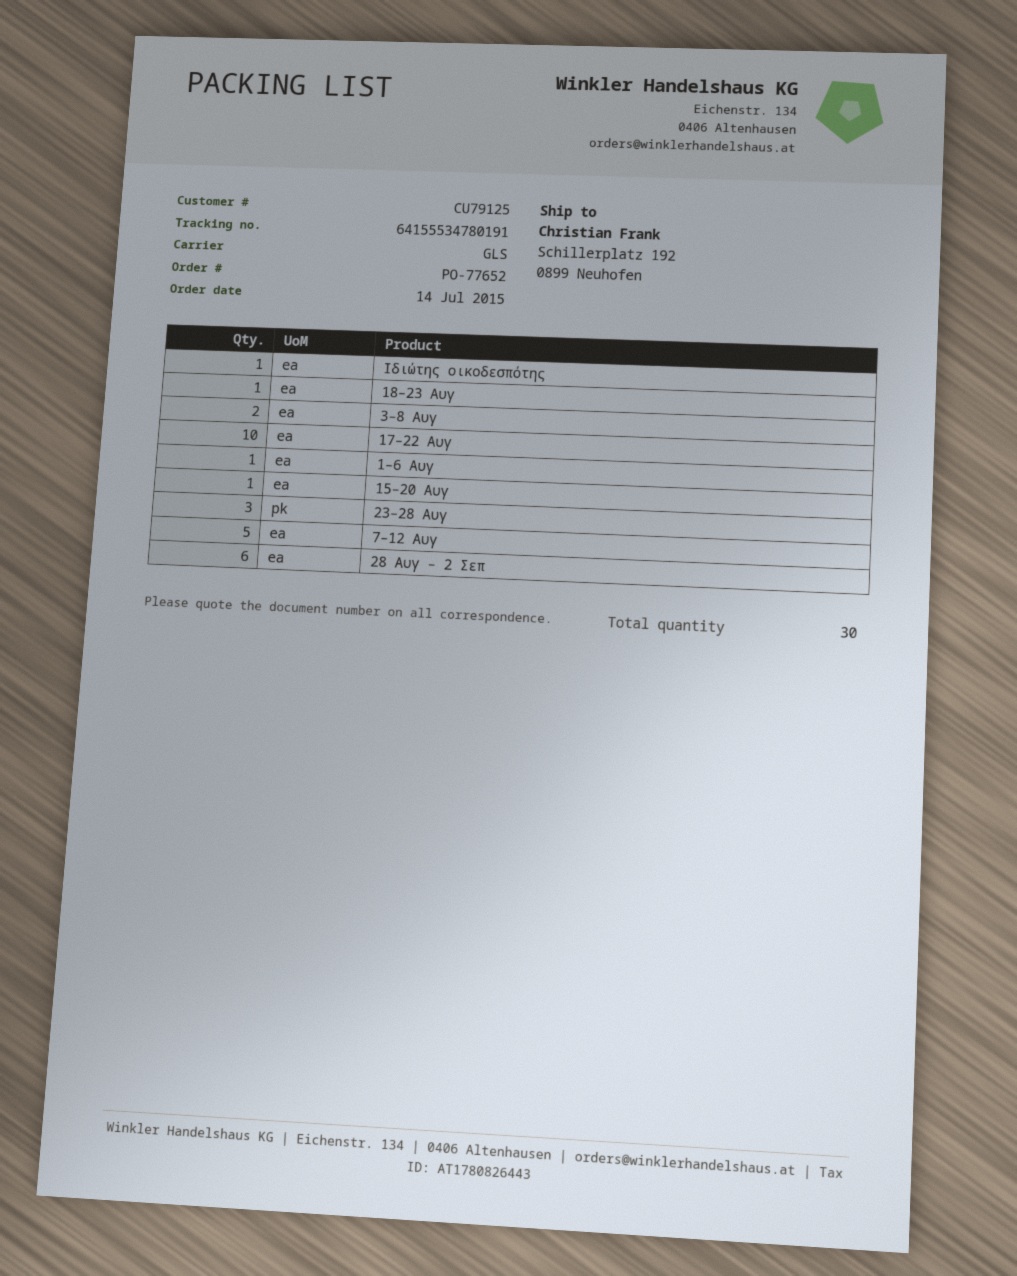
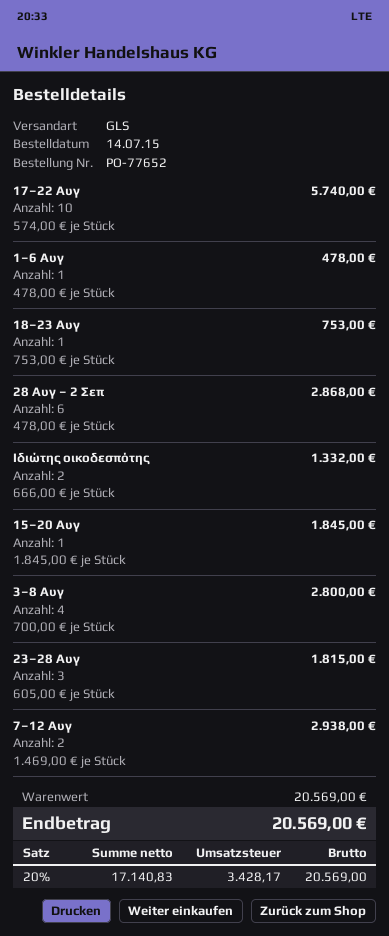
Ιδιώτης οικοδεσπότης: 1 -> 2
3–8 Αυγ: 2 -> 4
7–12 Αυγ: 5 -> 2

